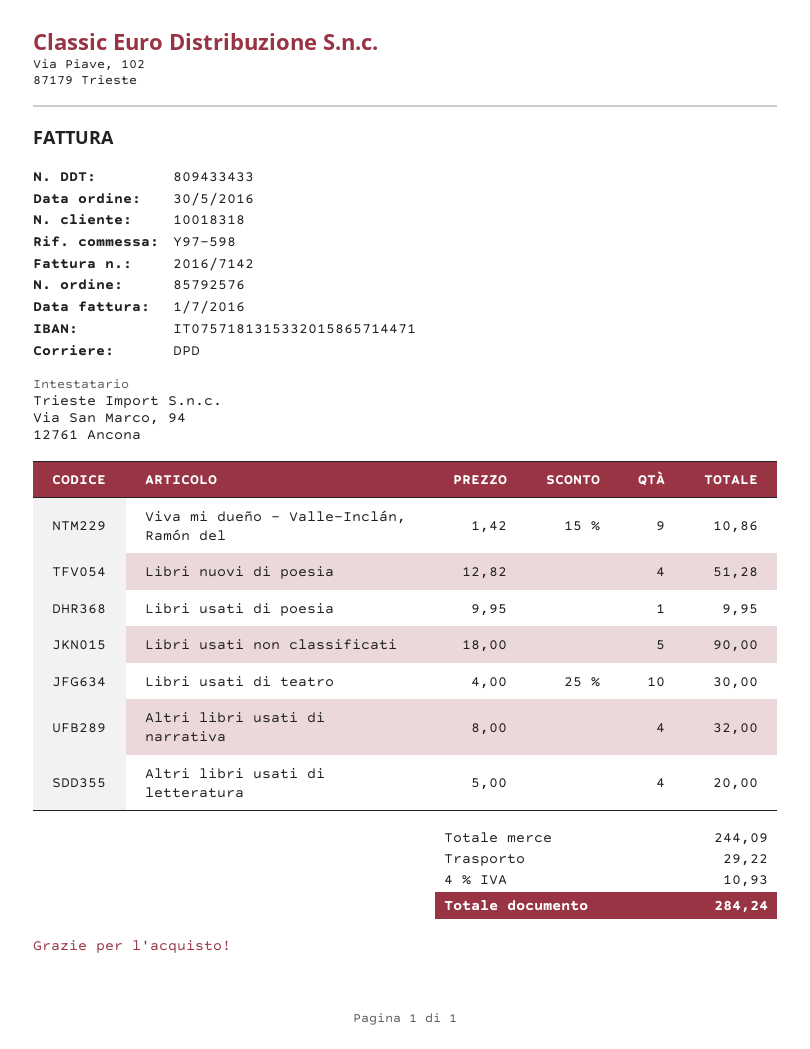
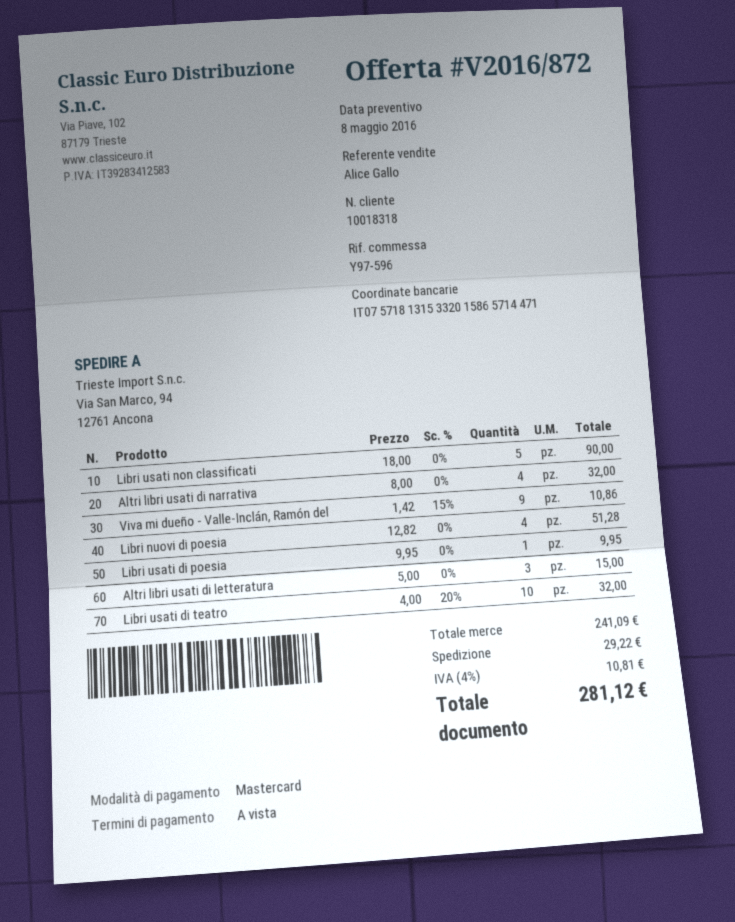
reference: Y97-598 -> Y97-596
Libri usati di teatro: 10 x 4.00 - 25% = 30.00 -> 10 x 4.00 - 20% = 32.00
Altri libri usati di letteratura: 4 x 5.00 = 20.00 -> 3 x 5.00 = 15.00
subtotal: 244.09 -> 241.09
tax: 4% = 10.93 -> 4% = 10.81
total: 284.24 -> 281.12

